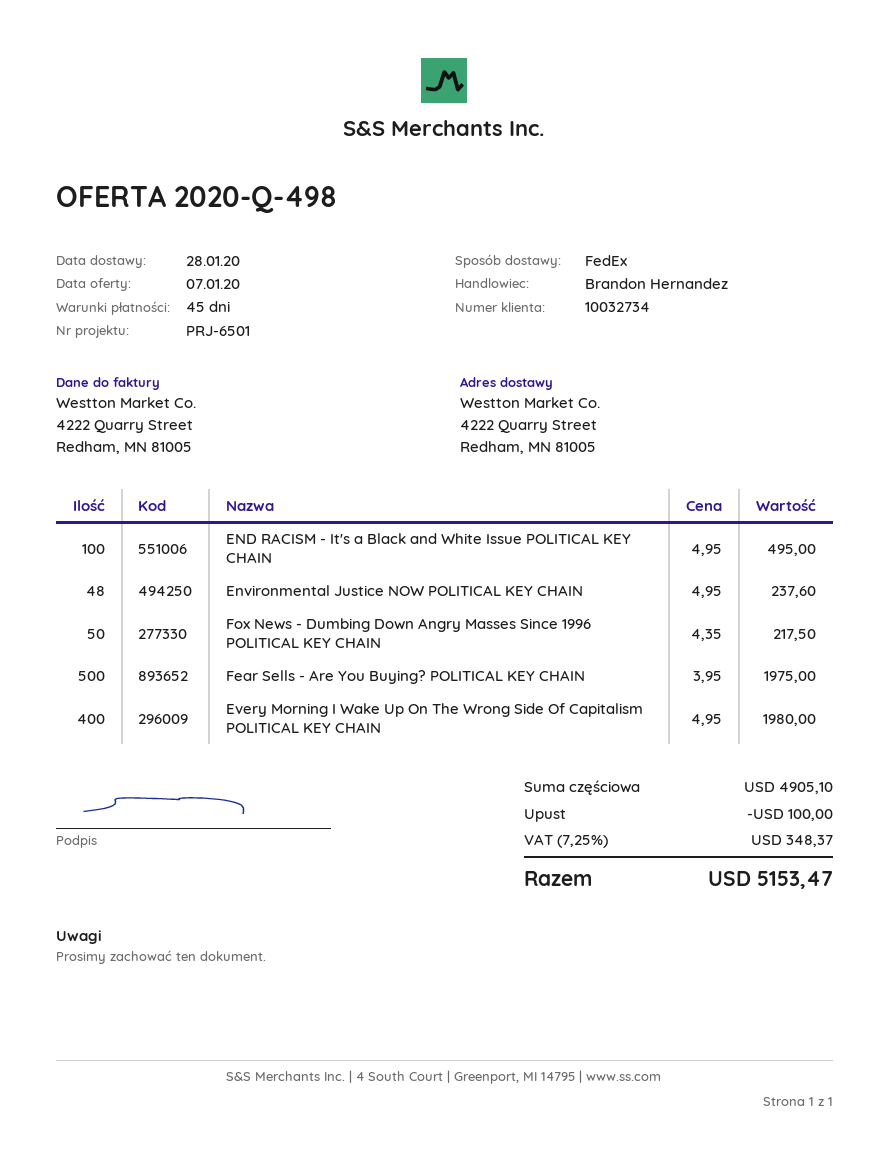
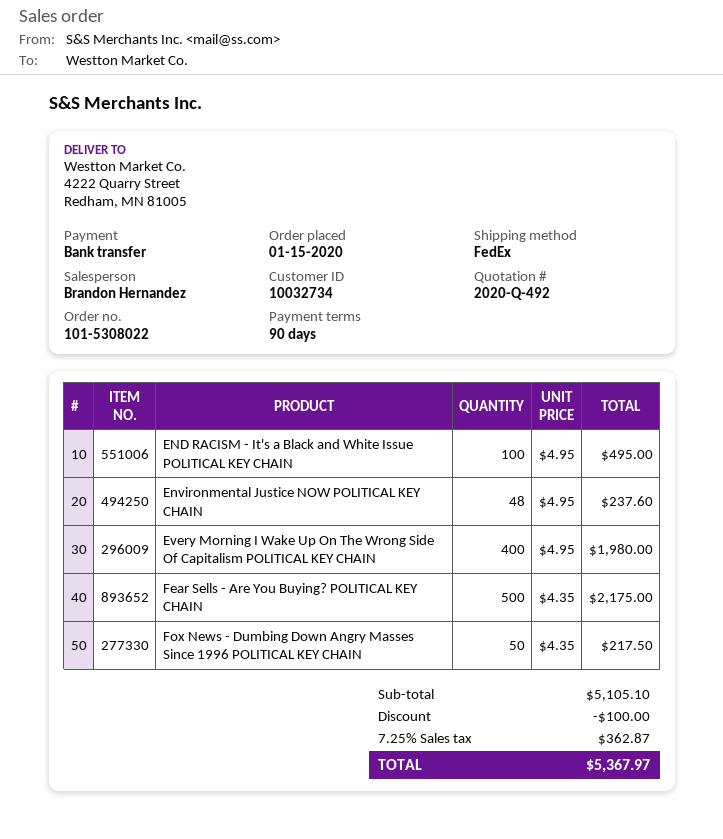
quote number: 2020-Q-498 -> 2020-Q-492
payment terms: 45 days -> 90 days
Fear Sells - Are You Buying? POLITICAL KEY CHAIN: 500 x 3.95 = 1975.00 -> 500 x 4.35 = 2175.00
subtotal: 4905.10 -> 5105.10
tax: 7.25% = 348.37 -> 7.25% = 362.87
total: 5153.47 -> 5367.97

